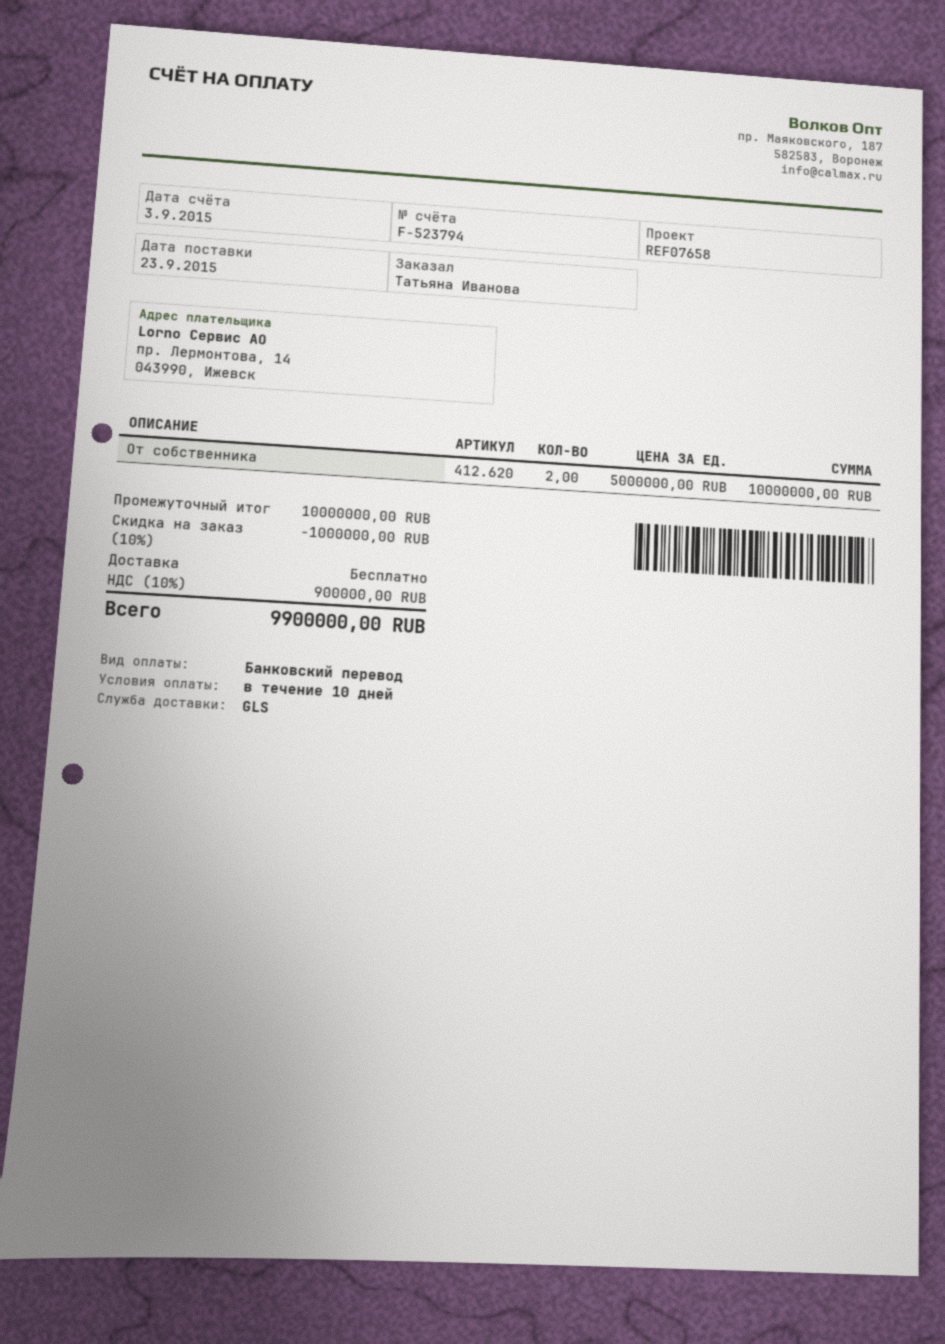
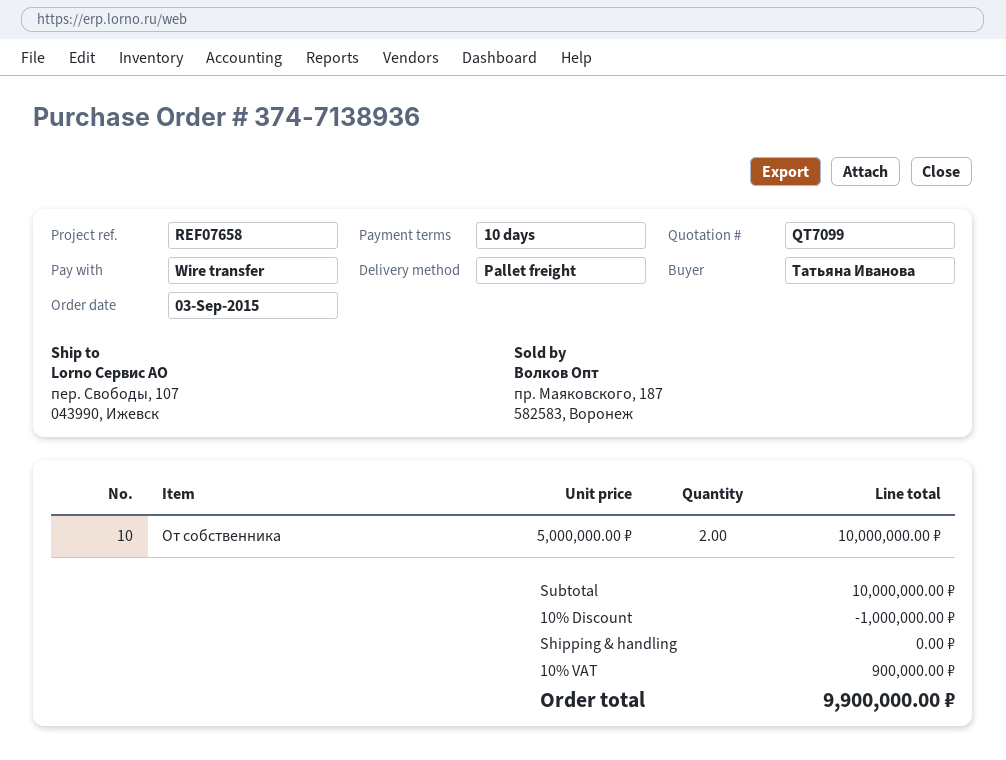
shipping method: GLS -> pallet freight

